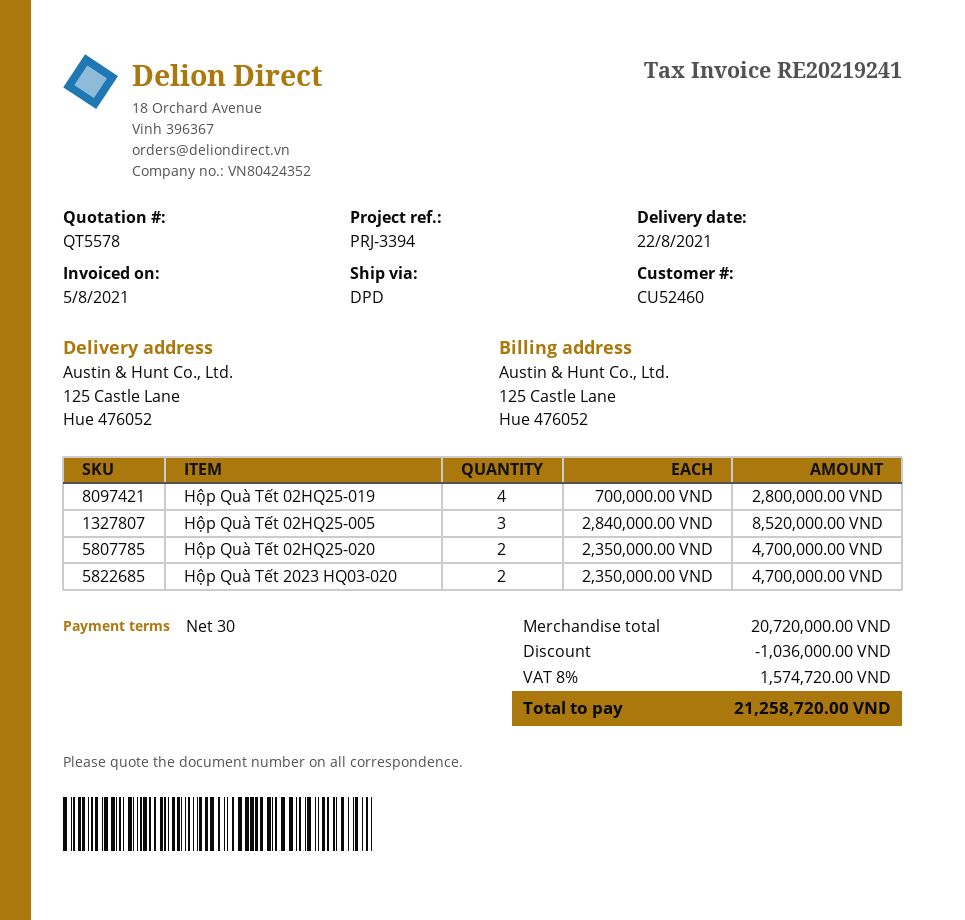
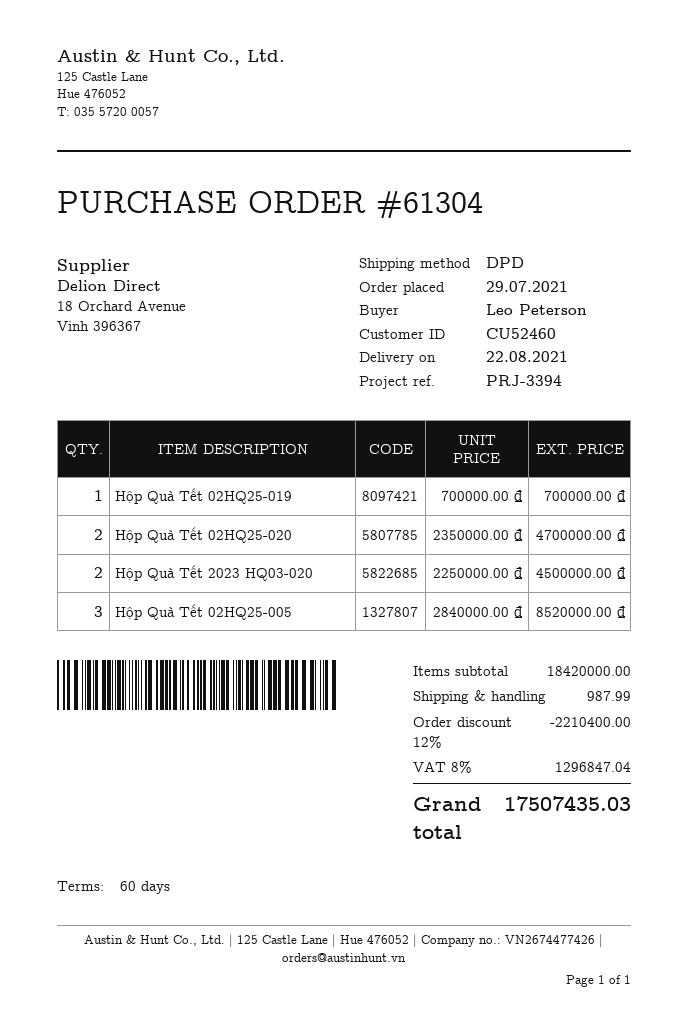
payment terms: 30 days -> 60 days
Hộp Quà Tết 02HQ25-019: 4 x 700000.00 = 2800000.00 -> 1 x 700000.00 = 700000.00
Hộp Quà Tết 2023 HQ03-020: 2 x 2350000.00 = 4700000.00 -> 2 x 2250000.00 = 4500000.00
subtotal: 20720000.00 -> 18420000.00
discount: 1036000.00 -> 2210400.00
shipping: none -> 987.99
tax: 8% = 1574720.00 -> 8% = 1296847.04
total: 21258720.00 -> 17507435.03

